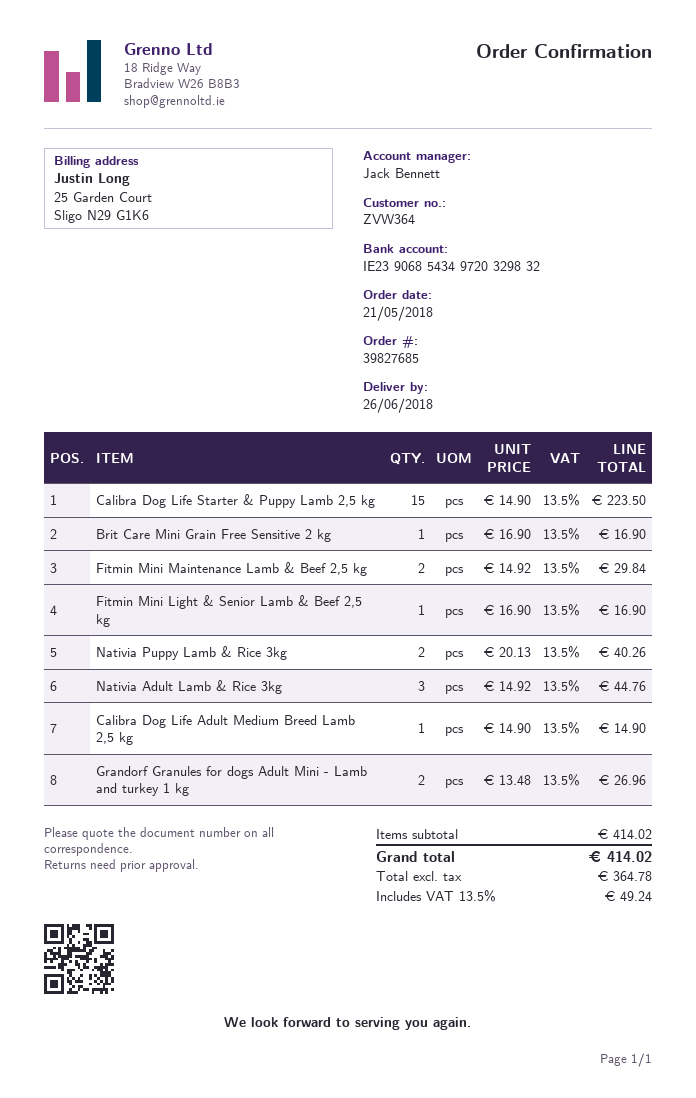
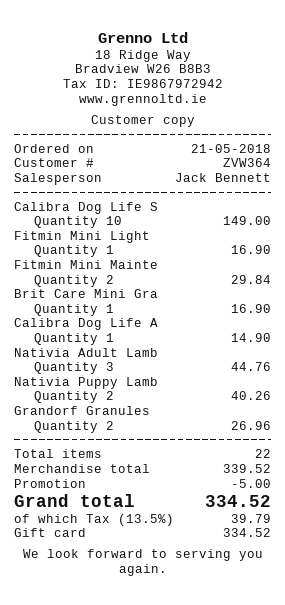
Calibra Dog Life Starter & Puppy Lamb 2,5 kg: 15 for 223.50 -> 10 for 149.00
subtotal: 414.02 -> 339.52
discount: none -> 5.00
tax: 13.5% = 49.24 -> 13.5% = 39.79
total: 414.02 -> 334.52

